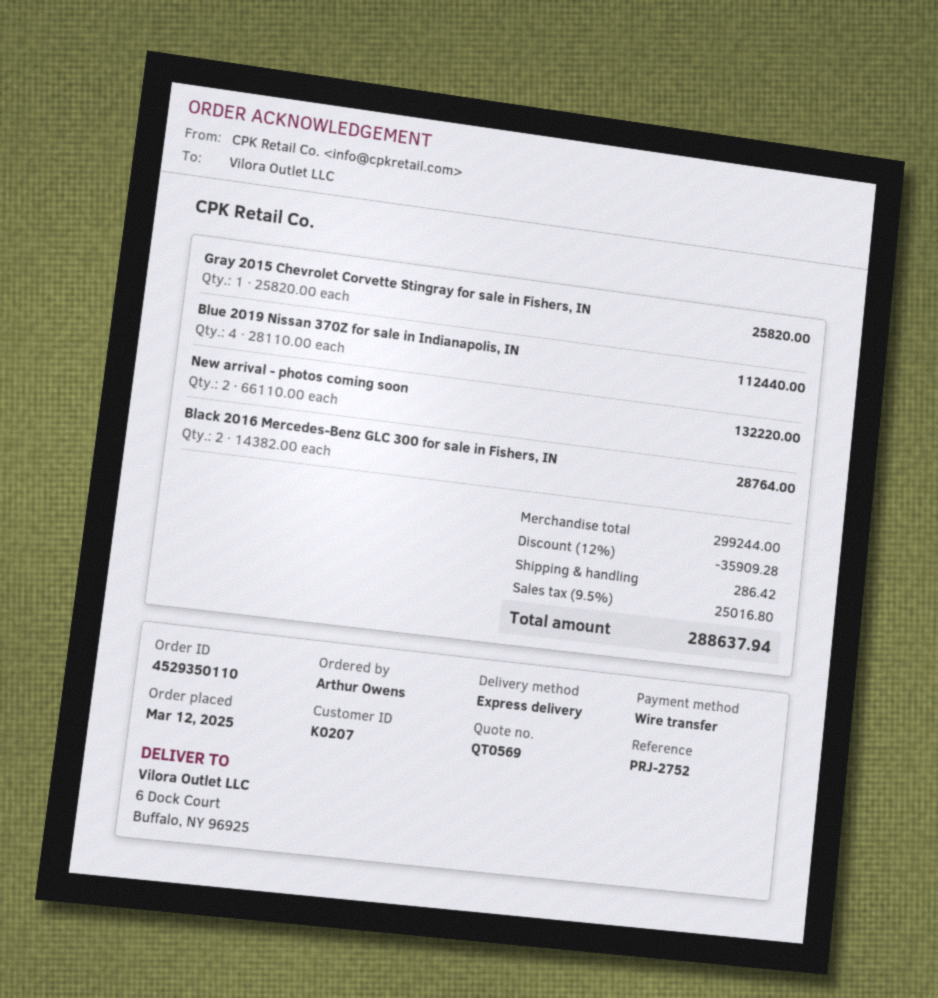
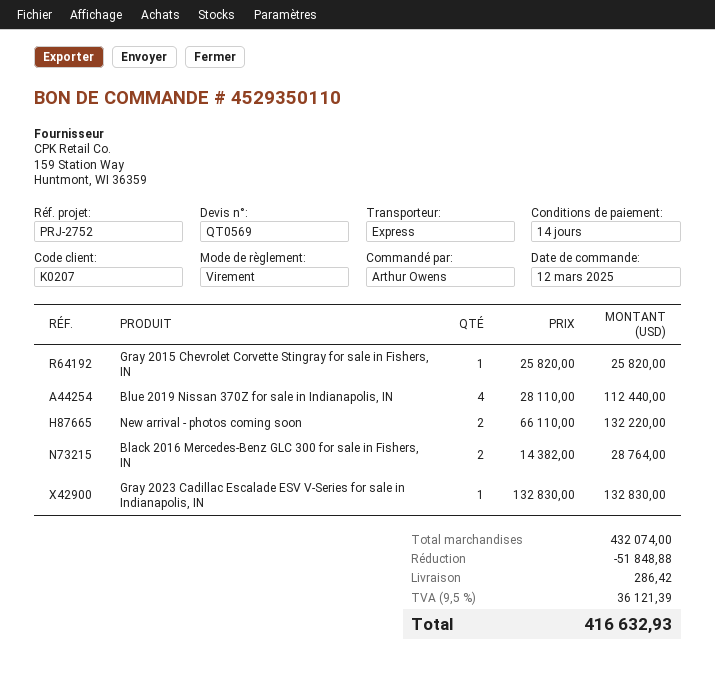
Gray 2023 Cadillac Escalade ESV V-Series for sale in Indianapolis, IN: none -> 1 x 132830.00 = 132830.00
subtotal: 299244.00 -> 432074.00
discount: 35909.28 -> 51848.88
tax: 9.5% = 25016.80 -> 9.5% = 36121.39
total: 288637.94 -> 416632.93

